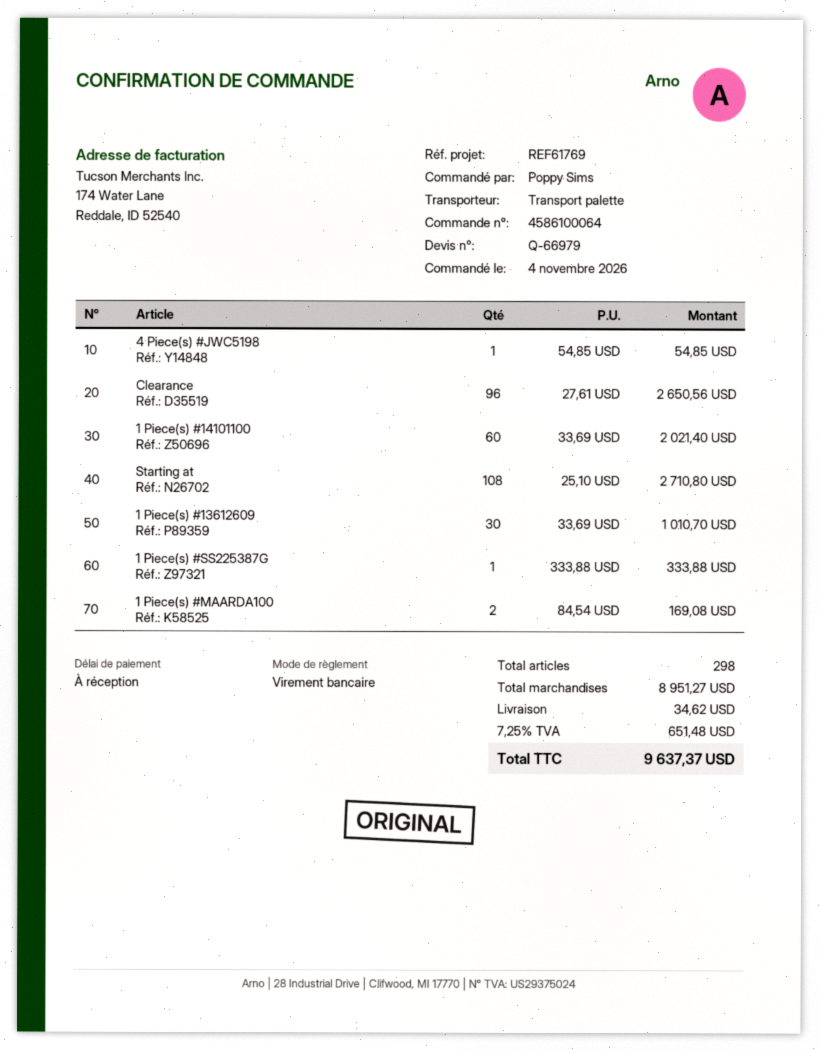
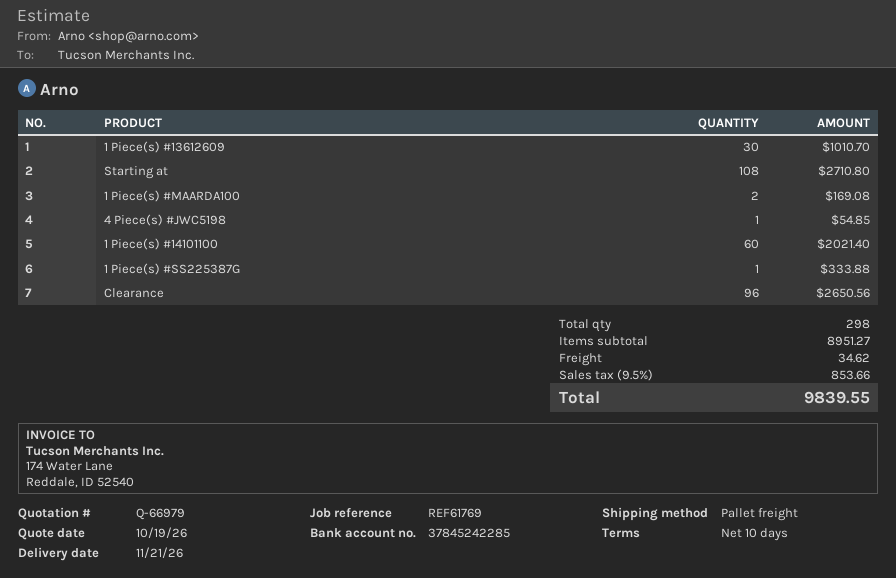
payment terms: on receipt -> 10 days
tax: 7.25% = 651.48 -> 9.5% = 853.66
total: 9637.37 -> 9839.55

